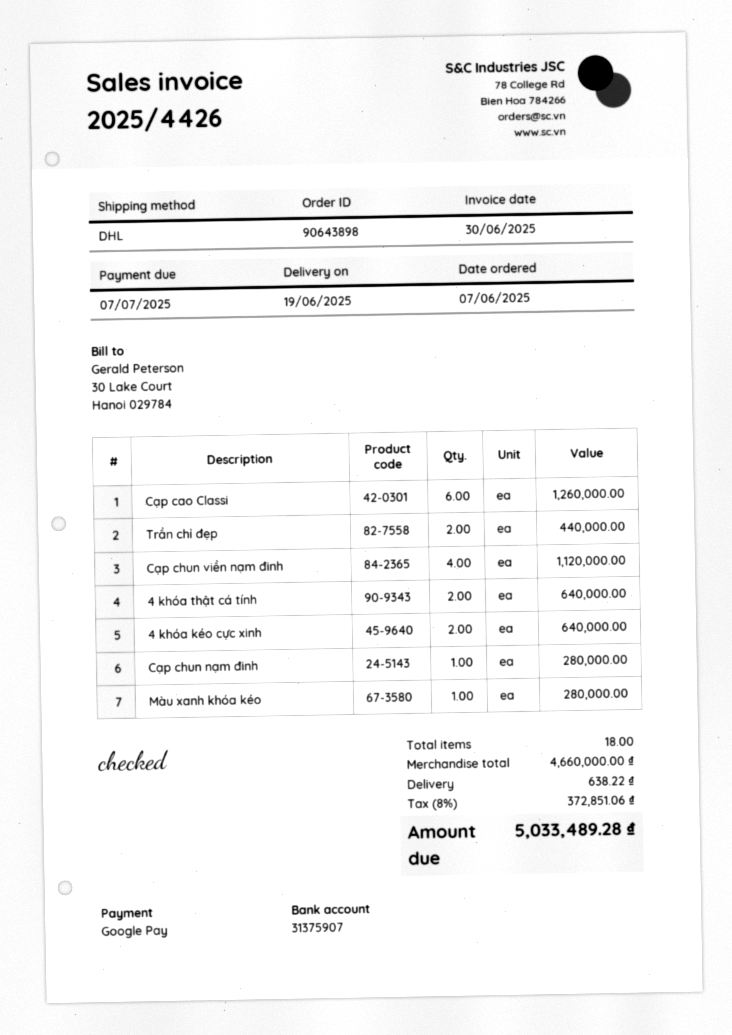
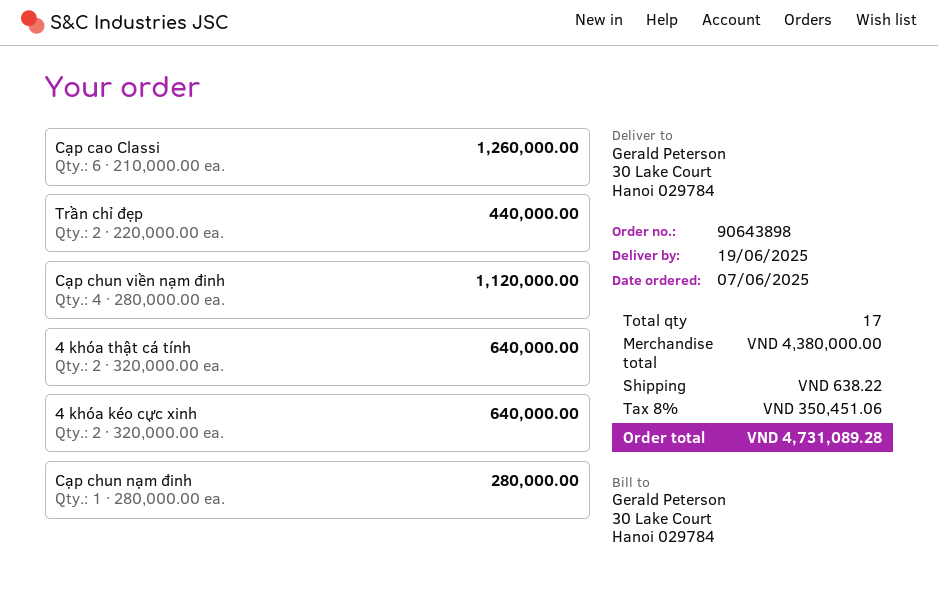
Màu xanh khóa kéo: 1 for 280000.00 -> none
total quantity: 18 -> 17
subtotal: 4660000.00 -> 4380000.00
tax: 8% = 372851.06 -> 8% = 350451.06
total: 5033489.28 -> 4731089.28

